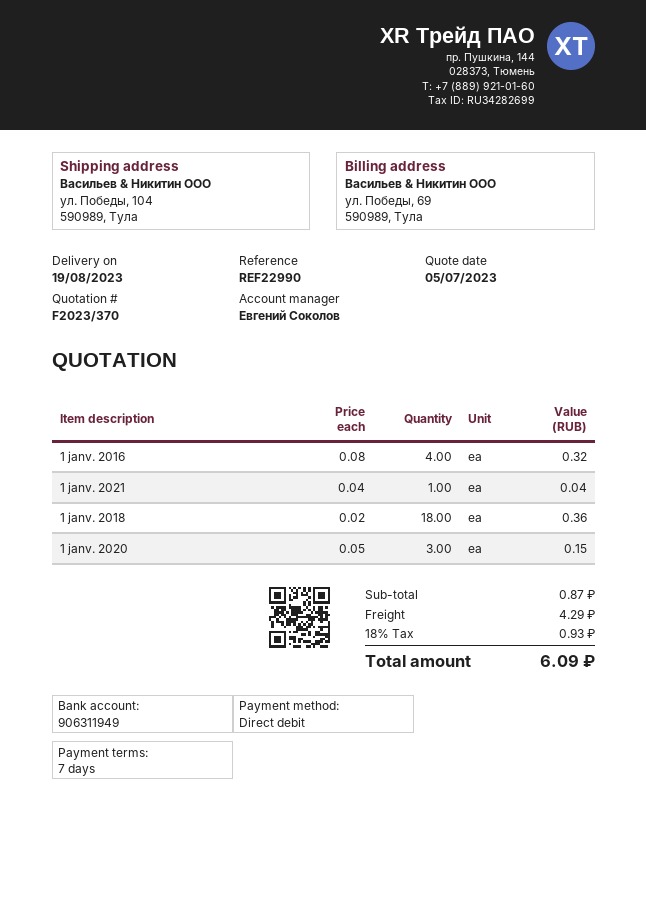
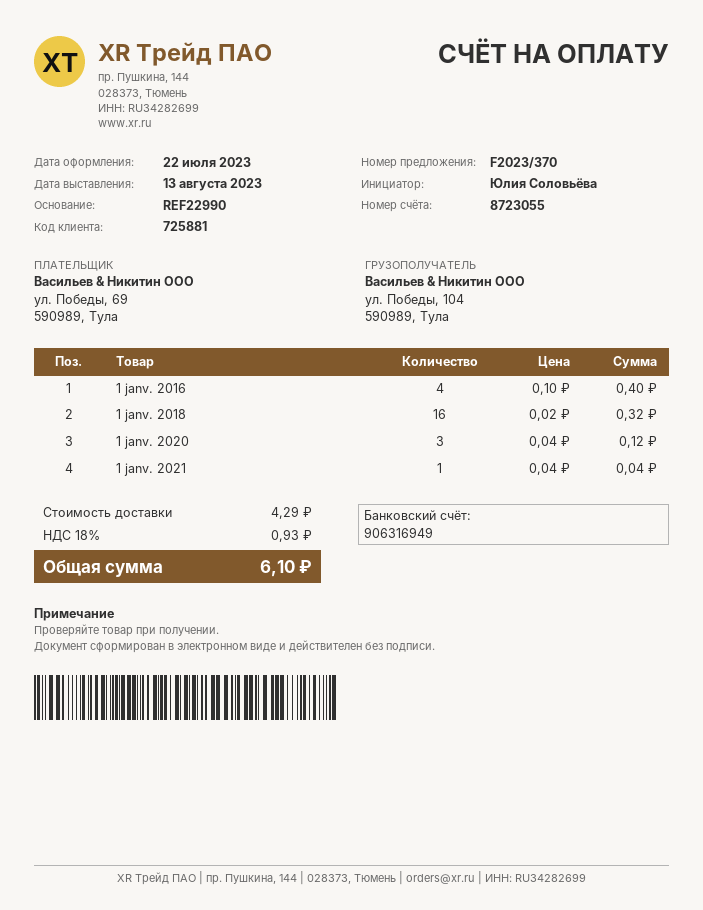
bank account: 906311949 -> 906316949
1 janv. 2016: 4 x 0.08 = 0.32 -> 4 x 0.10 = 0.40
1 janv. 2018: 18 x 0.02 = 0.36 -> 16 x 0.02 = 0.32
1 janv. 2020: 3 x 0.05 = 0.15 -> 3 x 0.04 = 0.12
total: 6.09 -> 6.10

